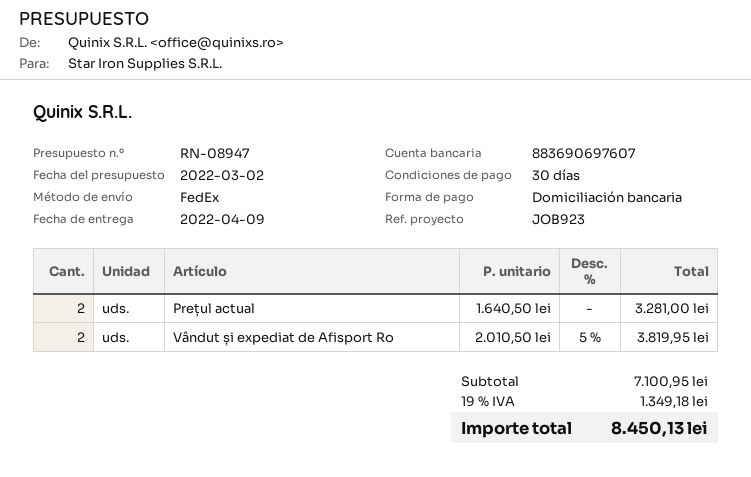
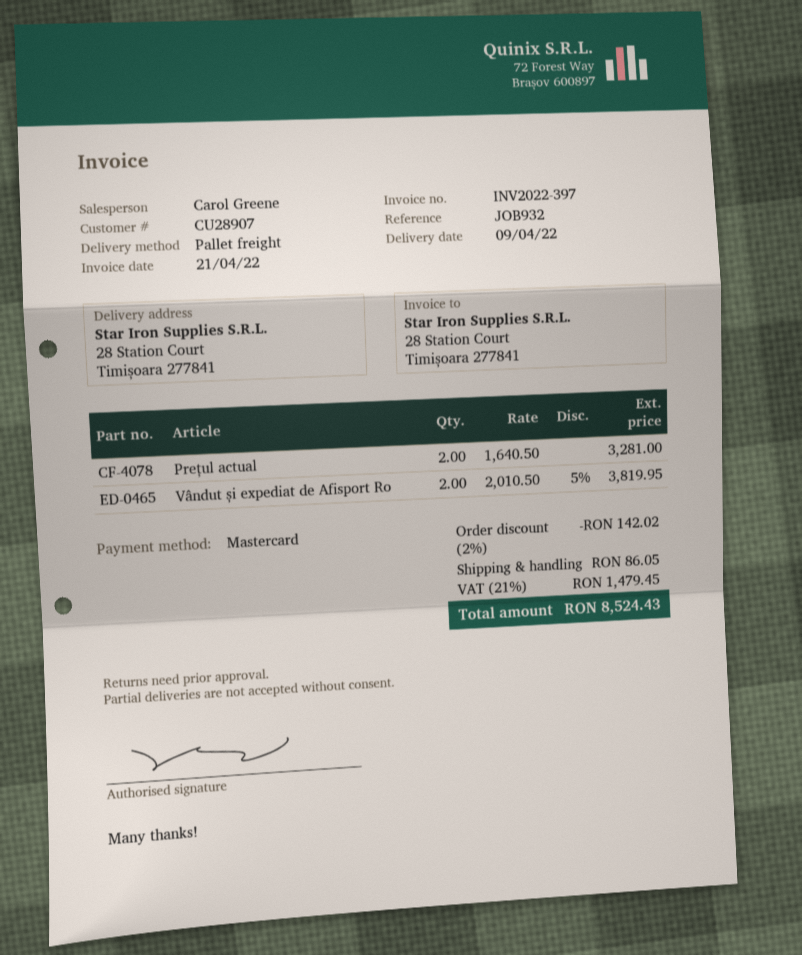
reference: JOB923 -> JOB932
payment method: direct debit -> Mastercard
shipping method: FedEx -> pallet freight
discount: none -> 2% = 142.02
shipping: none -> 86.05
tax: 19% = 1349.18 -> 21% = 1479.45
total: 8450.13 -> 8524.43

